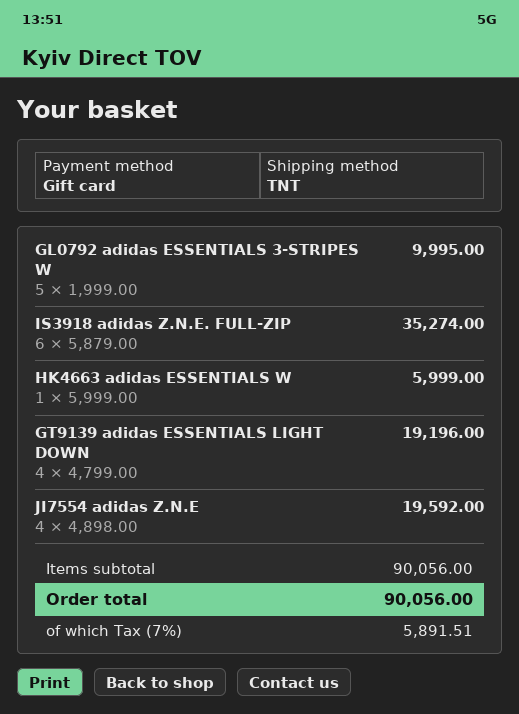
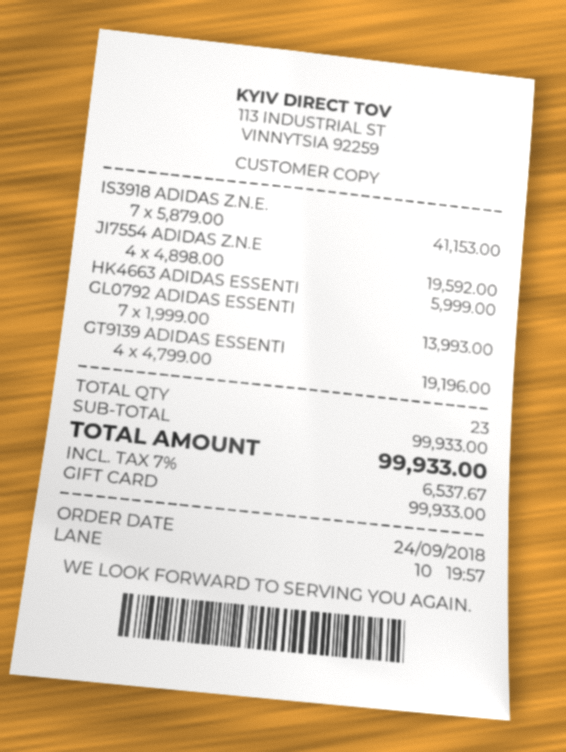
GL0792 adidas ESSENTIALS 3-STRIPES W: 5 x 1999.00 = 9995.00 -> 7 x 1999.00 = 13993.00
IS3918 adidas Z.N.E. FULL-ZIP: 6 x 5879.00 = 35274.00 -> 7 x 5879.00 = 41153.00
subtotal: 90056.00 -> 99933.00
tax: 7% = 5891.51 -> 7% = 6537.67
total: 90056.00 -> 99933.00

